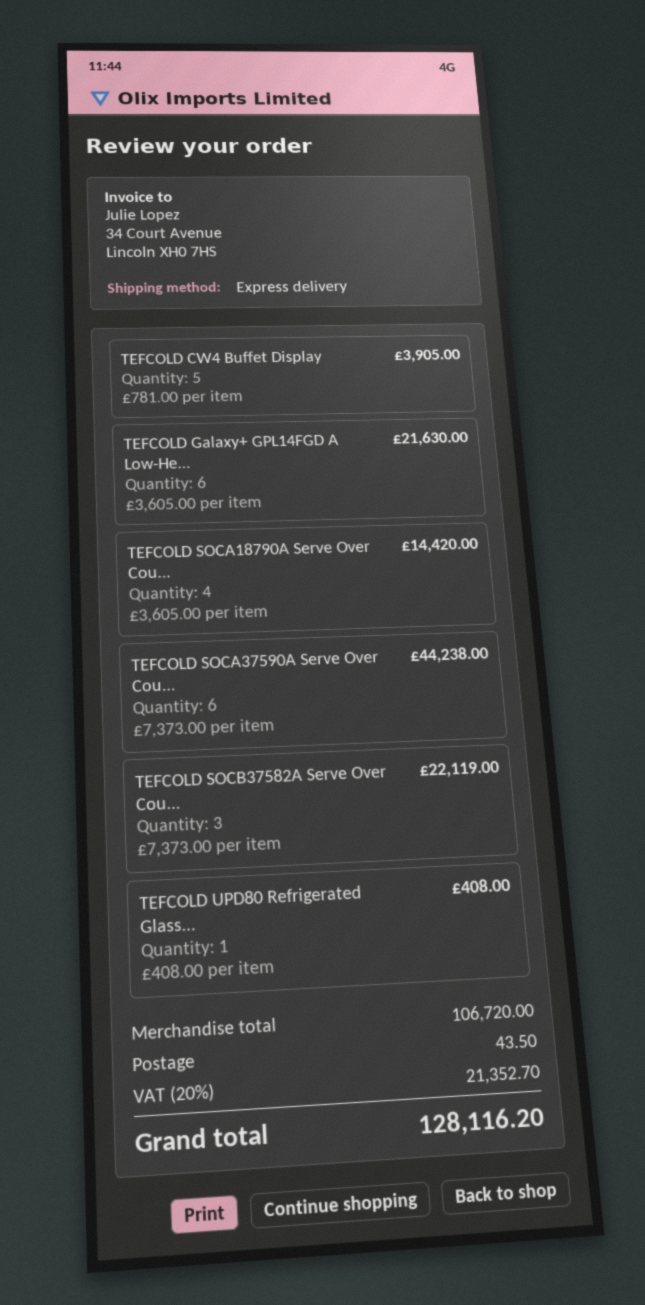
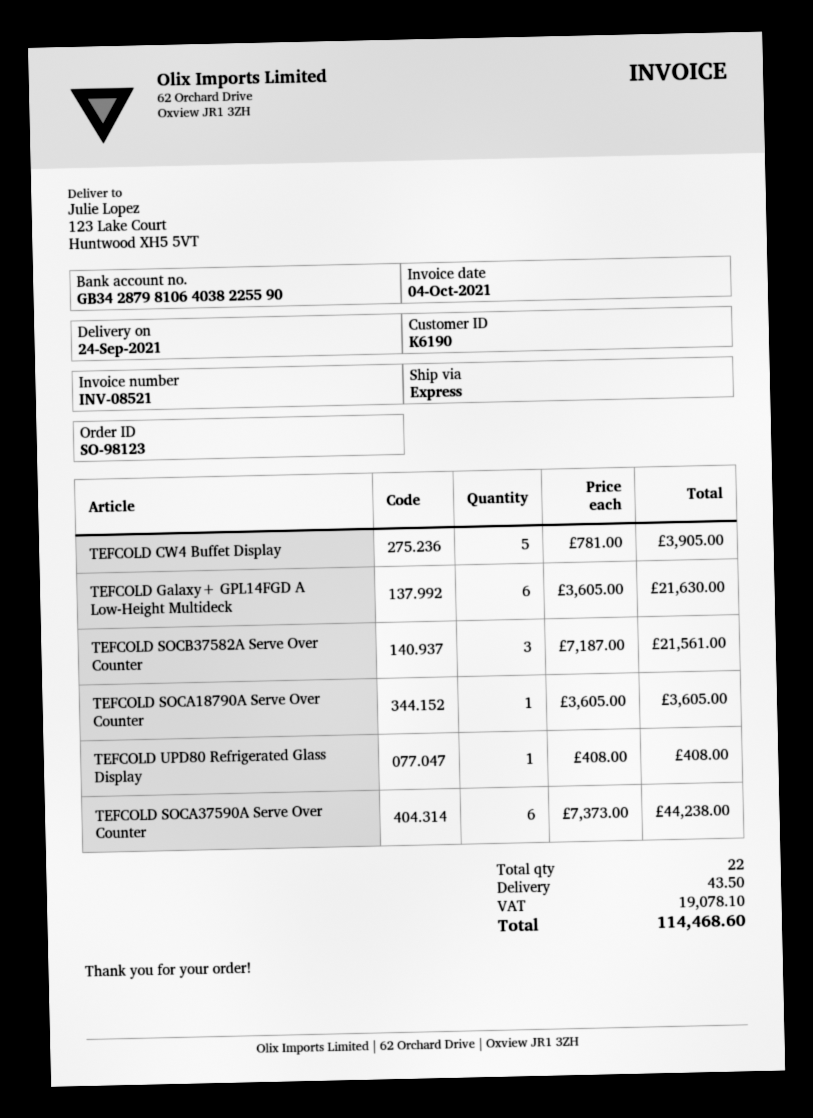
TEFCOLD SOCA18790A Serve Over Cou...: 4 x 3605.00 = 14420.00 -> 1 x 3605.00 = 3605.00
TEFCOLD SOCB37582A Serve Over Cou...: 3 x 7373.00 = 22119.00 -> 3 x 7187.00 = 21561.00
tax: 21352.70 -> 19078.10
total: 128116.20 -> 114468.60

